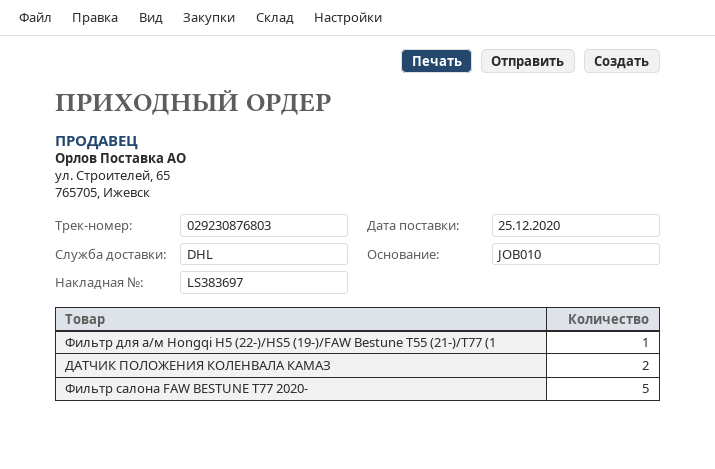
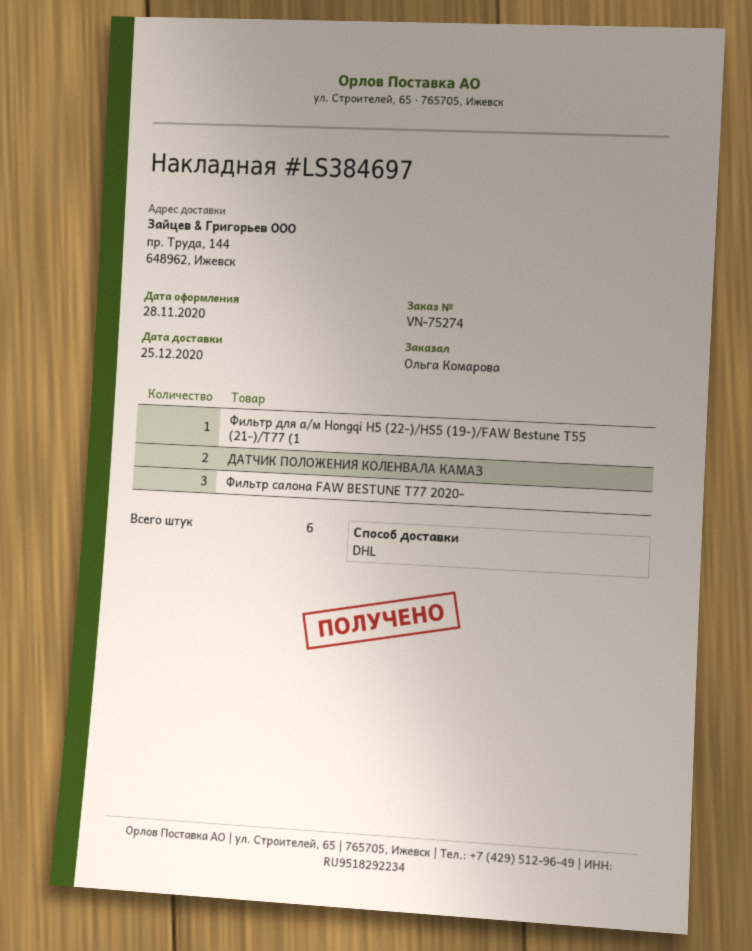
delivery note number: LS383697 -> LS384697
Фильтр салона FAW BESTUNE T77 2020-: 5 -> 3

